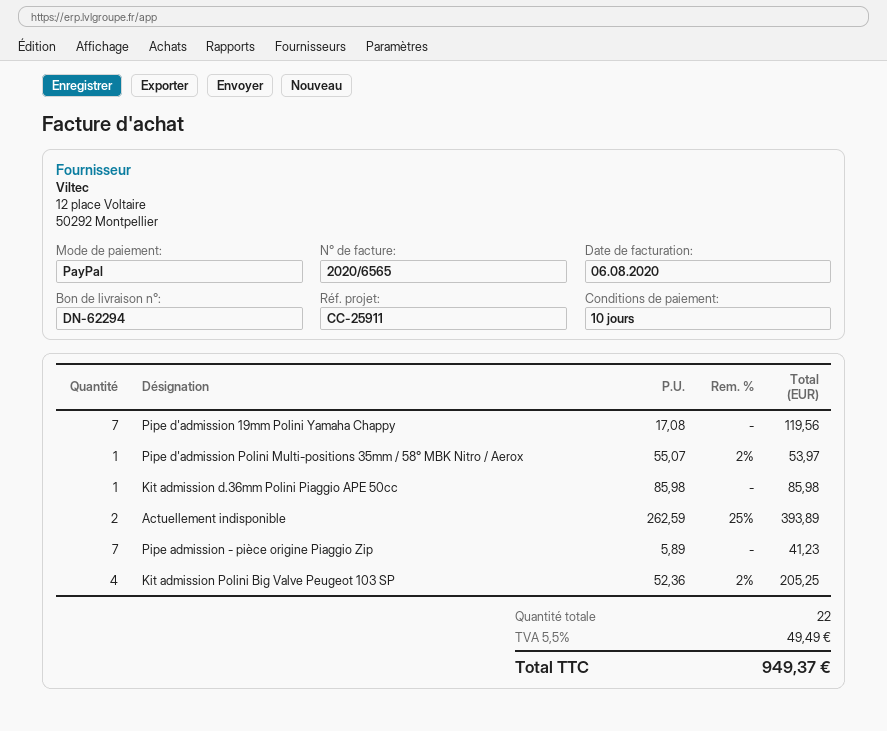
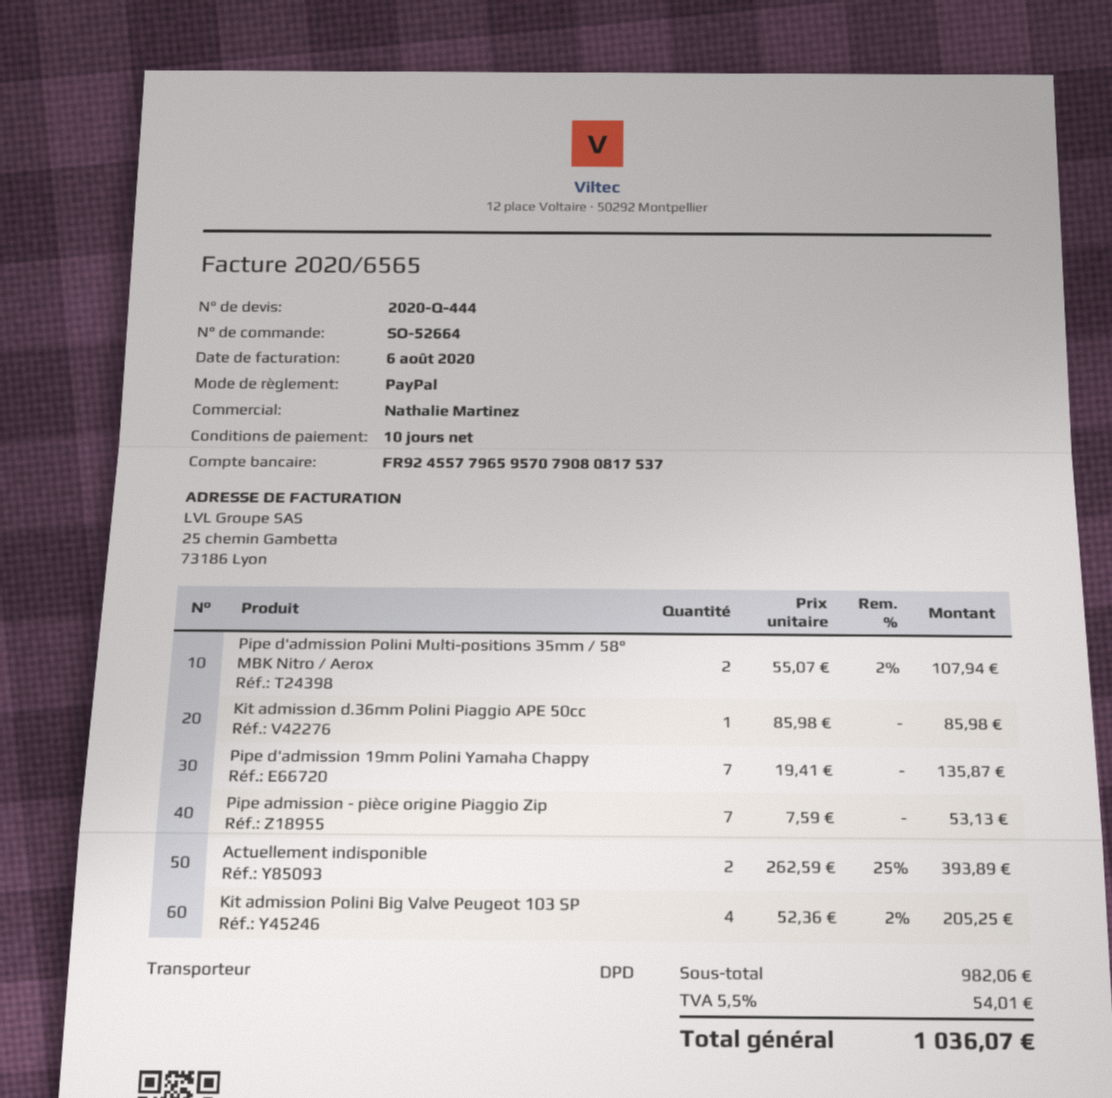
Pipe d'admission 19mm Polini Yamaha Chappy: 7 x 17.08 = 119.56 -> 7 x 19.41 = 135.87
Pipe d'admission Polini Multi-positions 35mm / 58° MBK Nitro / Aerox: 1 x 55.07 - 2% = 53.97 -> 2 x 55.07 - 2% = 107.94
Pipe admission - pièce origine Piaggio Zip: 7 x 5.89 = 41.23 -> 7 x 7.59 = 53.13
tax: 5.5% = 49.49 -> 5.5% = 54.01
total: 949.37 -> 1036.07

